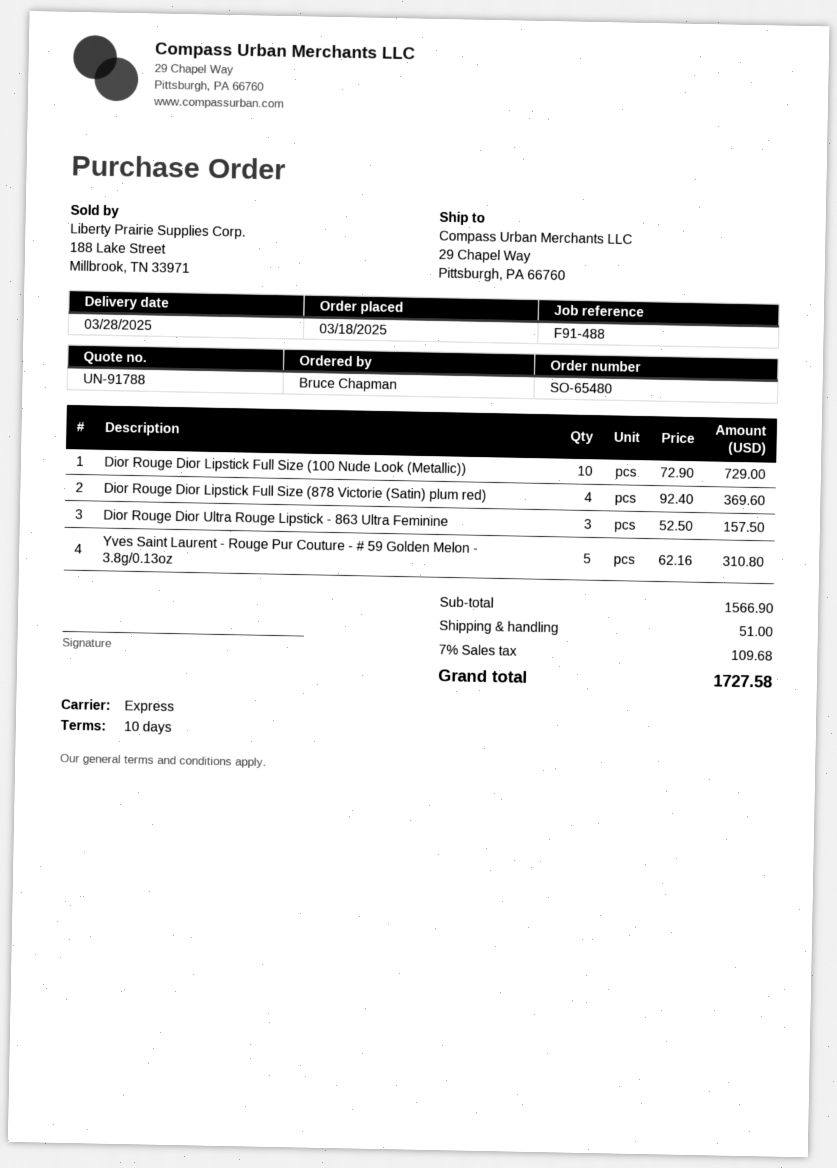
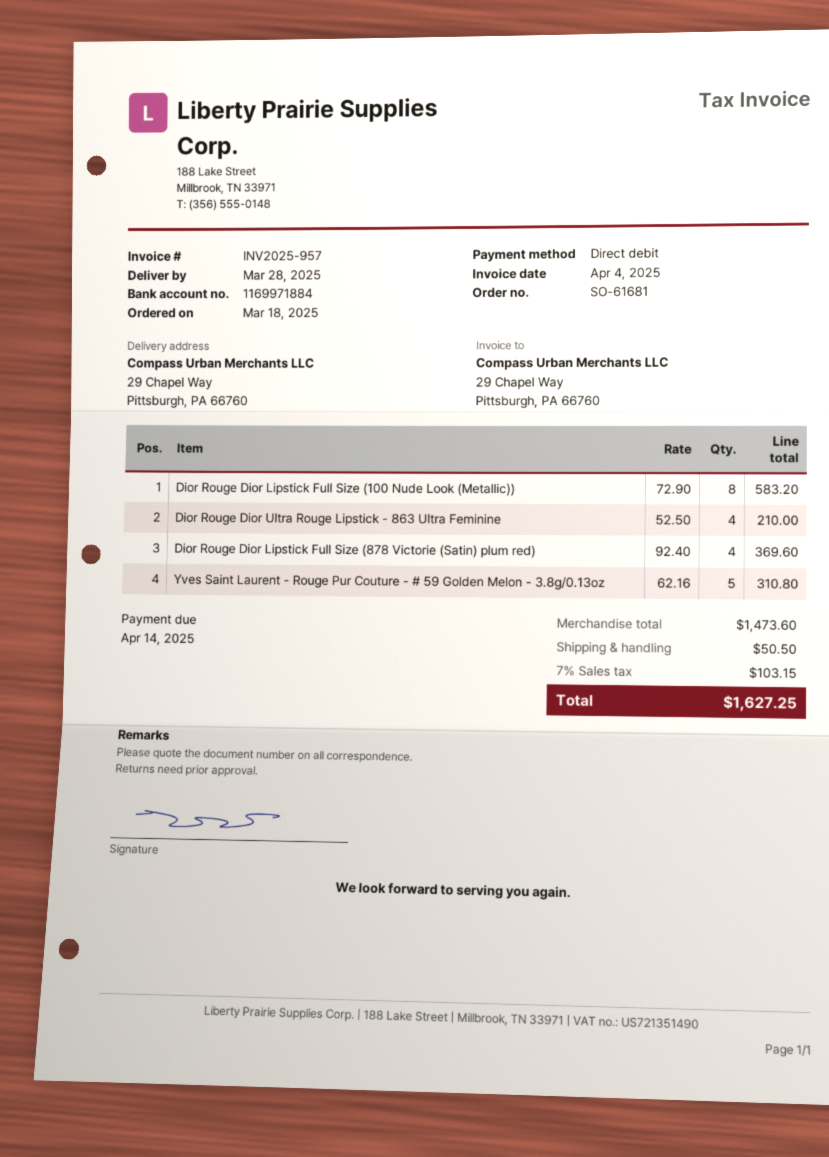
order number: SO-65480 -> SO-61681
Dior Rouge Dior Lipstick Full Size (100 Nude Look (Metallic)): 10 x 72.90 = 729.00 -> 8 x 72.90 = 583.20
Dior Rouge Dior Ultra Rouge Lipstick - 863 Ultra Feminine: 3 x 52.50 = 157.50 -> 4 x 52.50 = 210.00
subtotal: 1566.90 -> 1473.60
shipping: 51.00 -> 50.50
tax: 7% = 109.68 -> 7% = 103.15
total: 1727.58 -> 1627.25

